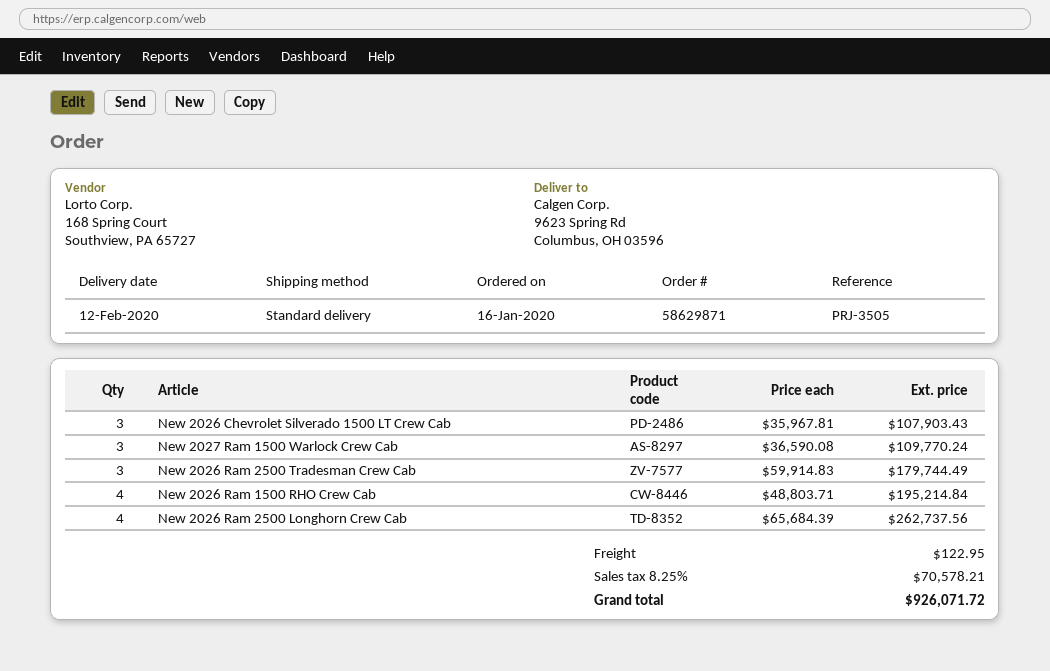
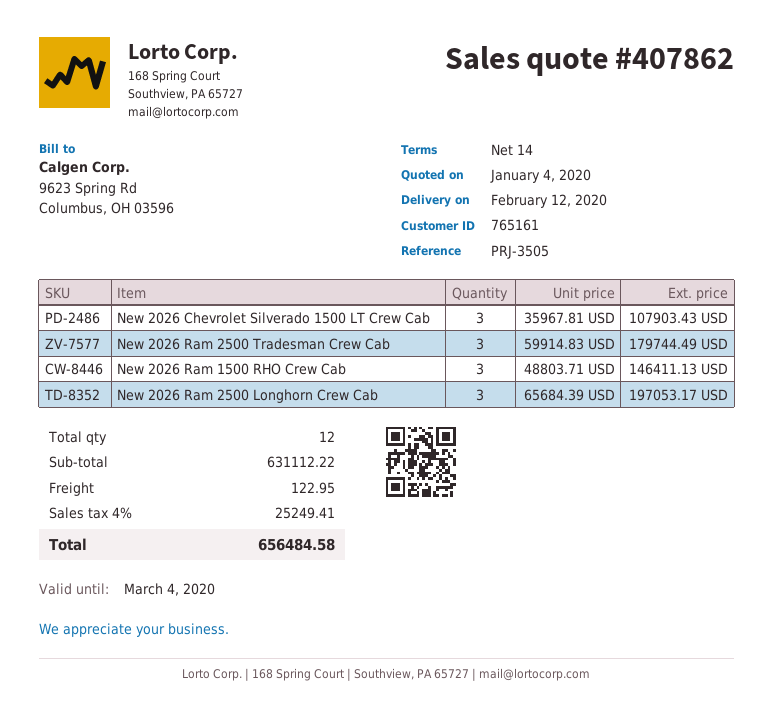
New 2027 Ram 1500 Warlock Crew Cab: 3 x 36590.08 = 109770.24 -> none
New 2026 Ram 1500 RHO Crew Cab: 4 x 48803.71 = 195214.84 -> 3 x 48803.71 = 146411.13
New 2026 Ram 2500 Longhorn Crew Cab: 4 x 65684.39 = 262737.56 -> 3 x 65684.39 = 197053.17
tax: 8.25% = 70578.21 -> 4% = 25249.41
total: 926071.72 -> 656484.58

